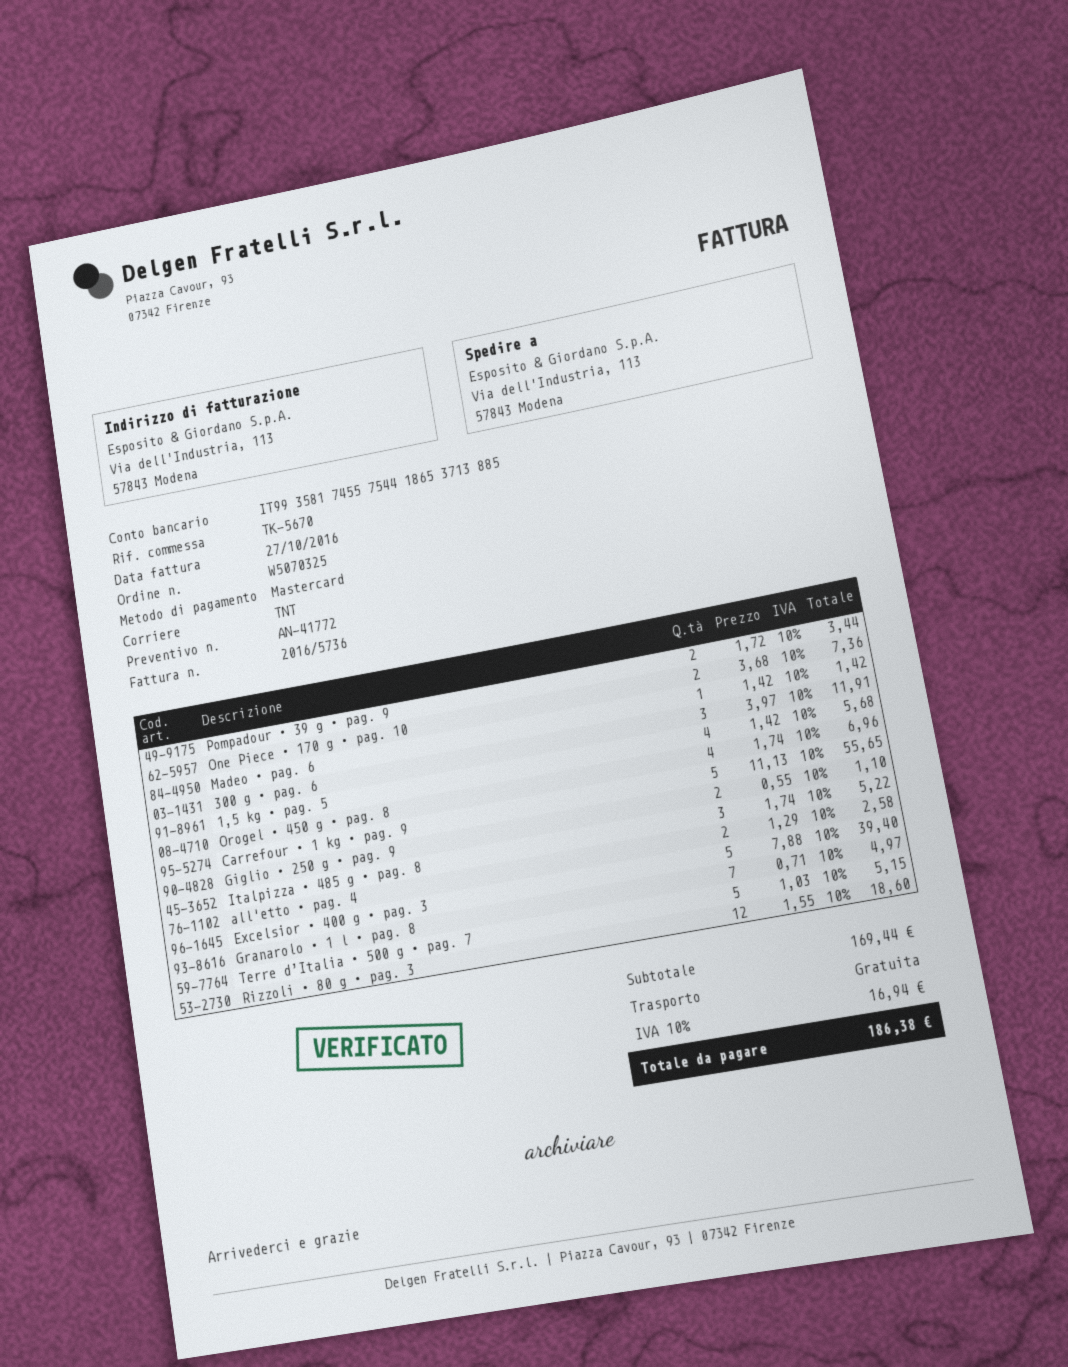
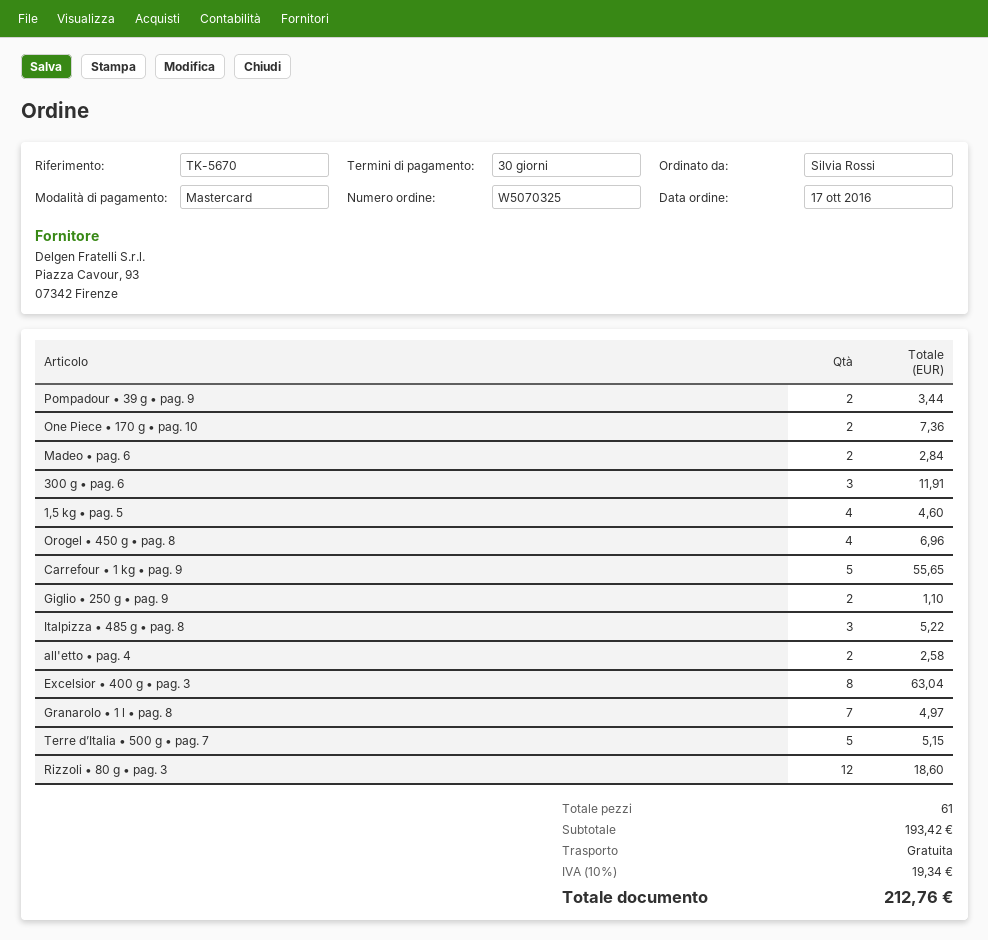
Madeo • pag. 6: 1 for 1.42 -> 2 for 2.84
1,5 kg • pag. 5: 4 for 5.68 -> 4 for 4.60
Excelsior • 400 g • pag. 3: 5 for 39.40 -> 8 for 63.04
subtotal: 169.44 -> 193.42
tax: 10% = 16.94 -> 10% = 19.34
total: 186.38 -> 212.76

